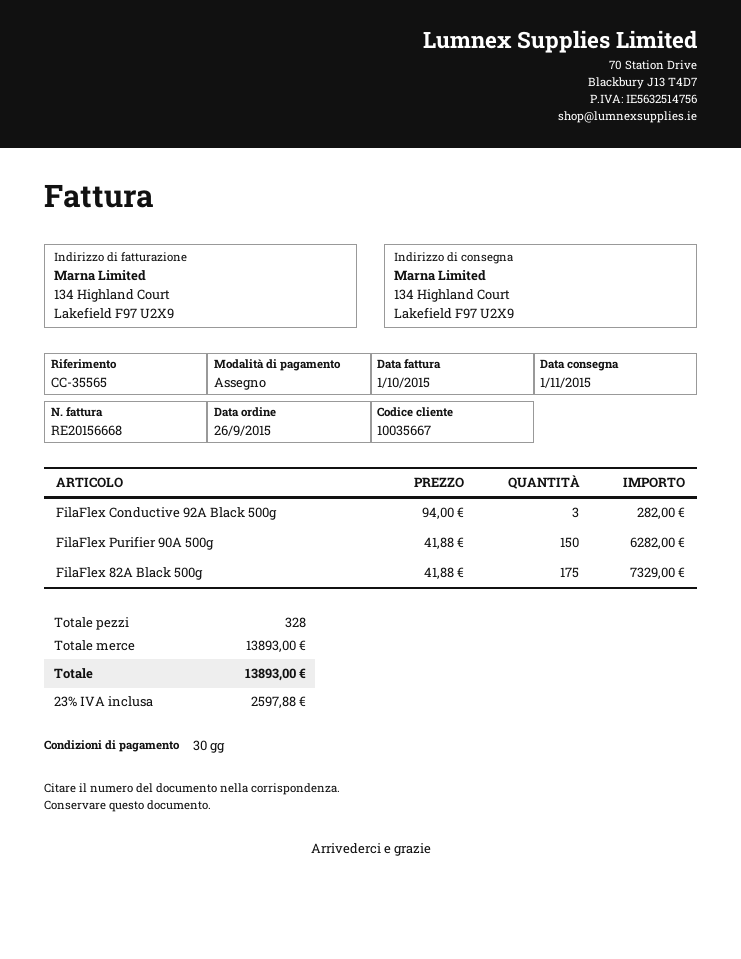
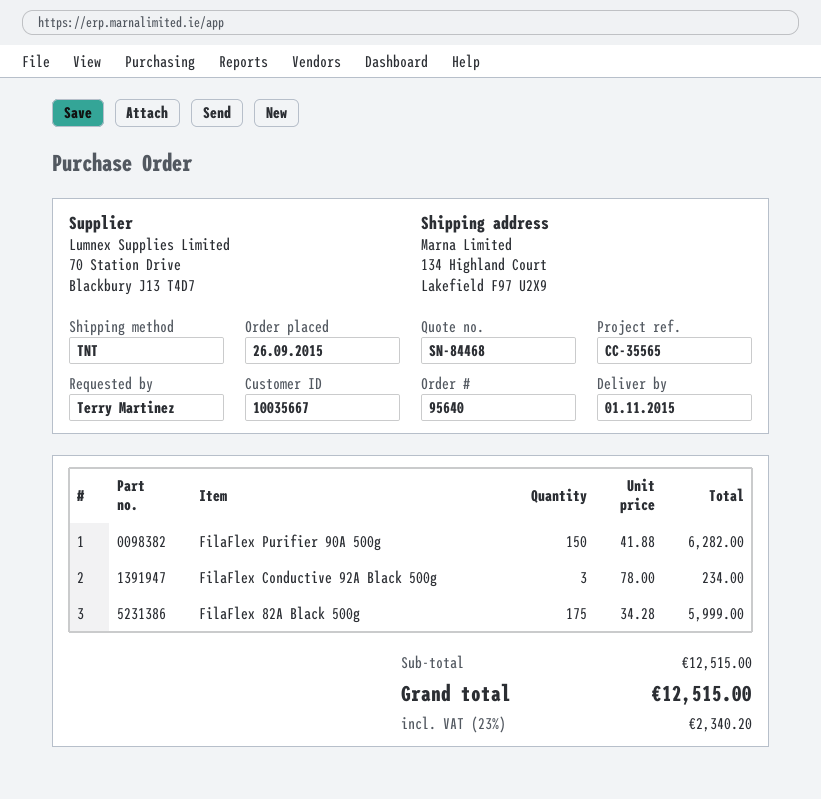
FilaFlex Conductive 92A Black 500g: 3 x 94.00 = 282.00 -> 3 x 78.00 = 234.00
FilaFlex 82A Black 500g: 175 x 41.88 = 7329.00 -> 175 x 34.28 = 5999.00
subtotal: 13893.00 -> 12515.00
tax: 23% = 2597.88 -> 23% = 2340.20
total: 13893.00 -> 12515.00

